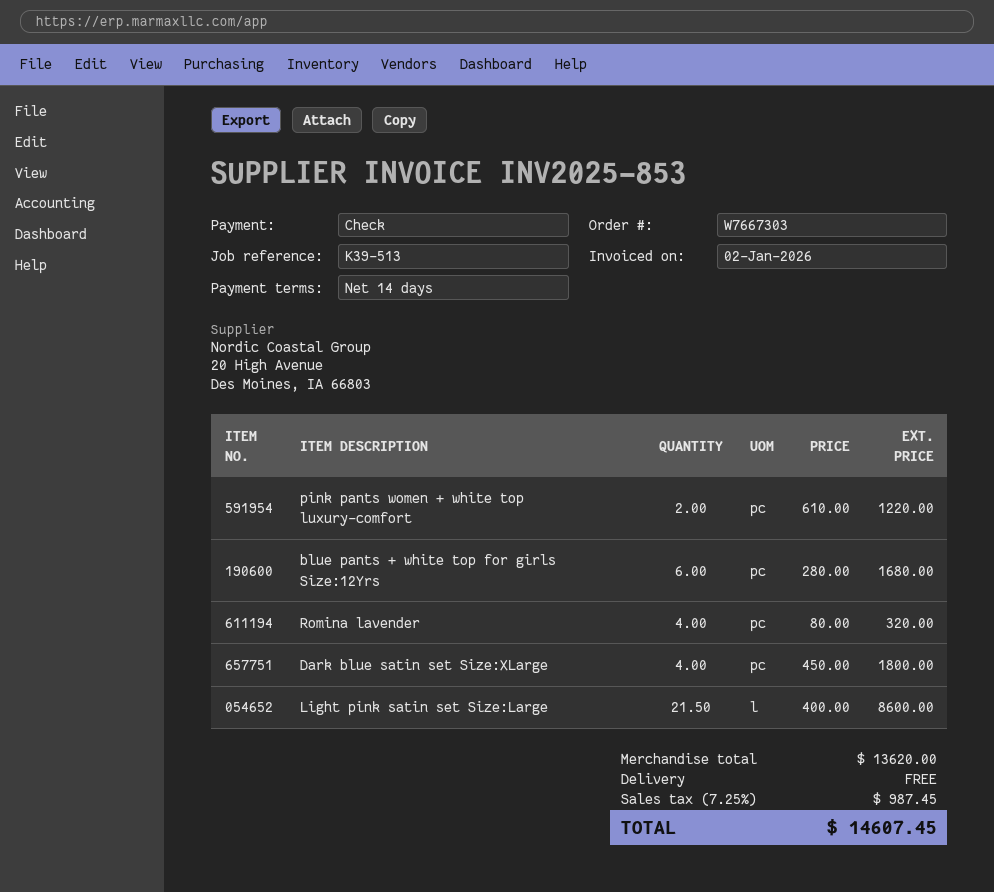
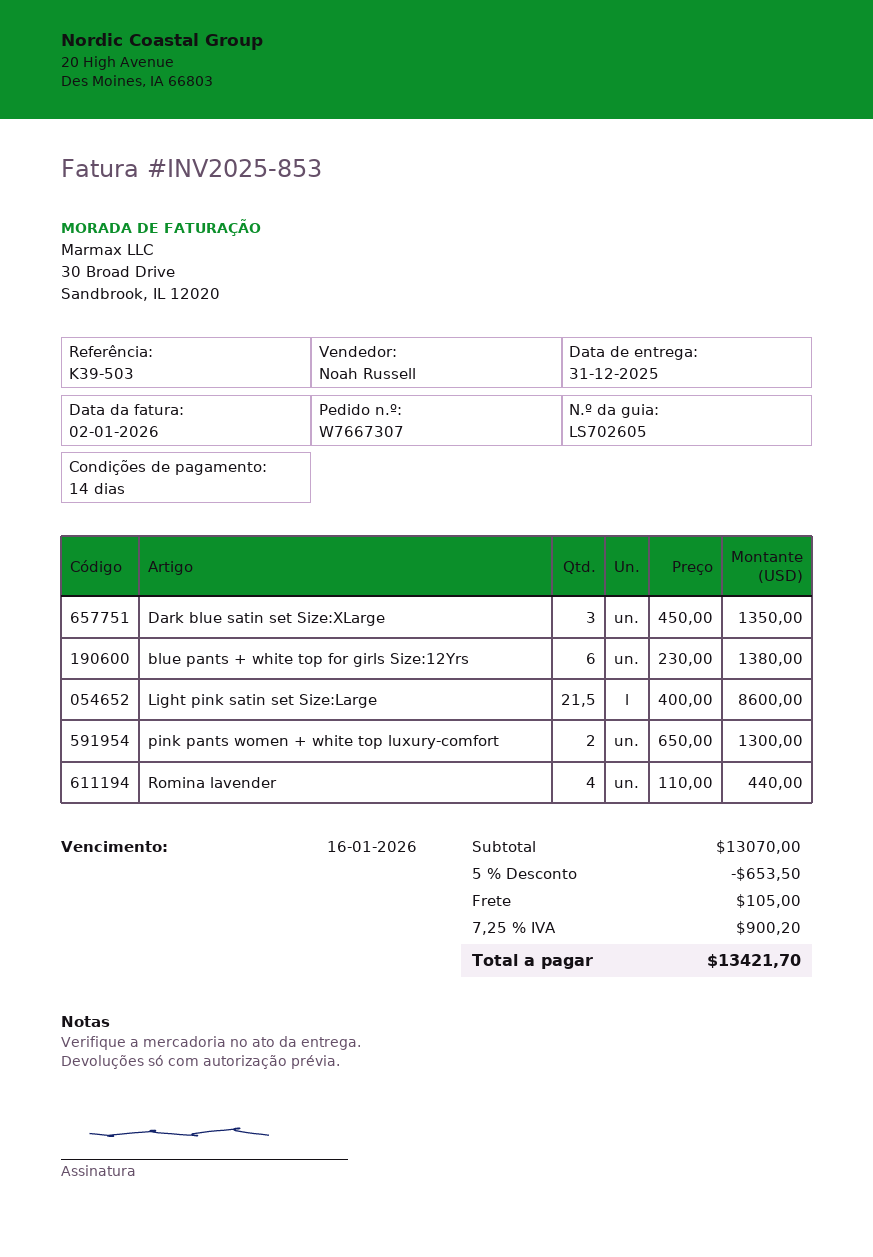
order number: W7667303 -> W7667307
reference: K39-513 -> K39-503
pink pants women + white top luxury-comfort: 2 x 610.00 = 1220.00 -> 2 x 650.00 = 1300.00
blue pants + white top for girls Size:12Yrs: 6 x 280.00 = 1680.00 -> 6 x 230.00 = 1380.00
Romina lavender: 4 x 80.00 = 320.00 -> 4 x 110.00 = 440.00
Dark blue satin set Size:XLarge: 4 x 450.00 = 1800.00 -> 3 x 450.00 = 1350.00
subtotal: 13620.00 -> 13070.00
discount: none -> 5% = 653.50
shipping: 0.00 -> 105.00
tax: 7.25% = 987.45 -> 7.25% = 900.20
total: 14607.45 -> 13421.70

